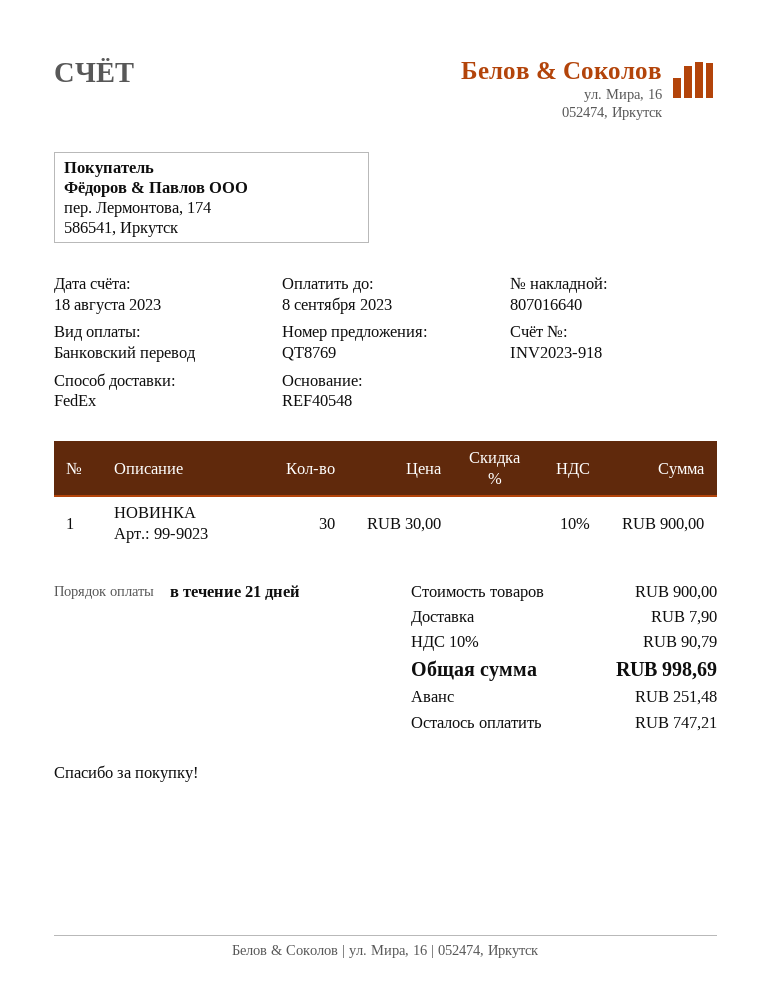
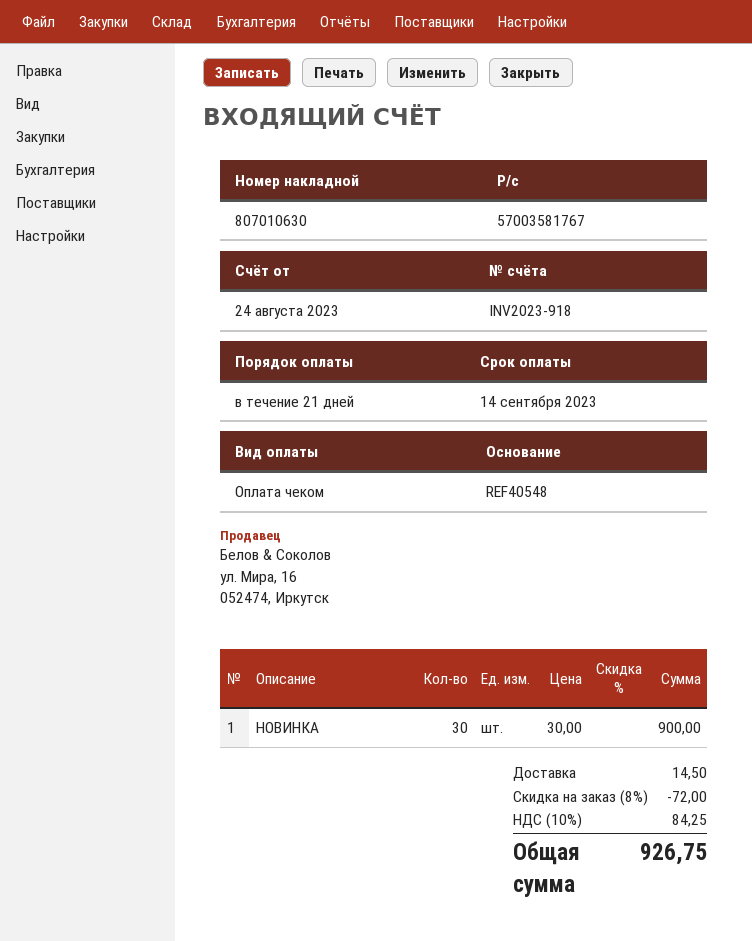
delivery note number: 807016640 -> 807010630
invoice date: 2023-08-18 -> 2023-08-24
due date: 2023-09-08 -> 2023-09-14
payment method: bank transfer -> cheque
discount: none -> 8% = 72.00
shipping: 7.90 -> 14.50
tax: 10% = 90.79 -> 10% = 84.25
total: 998.69 -> 926.75

